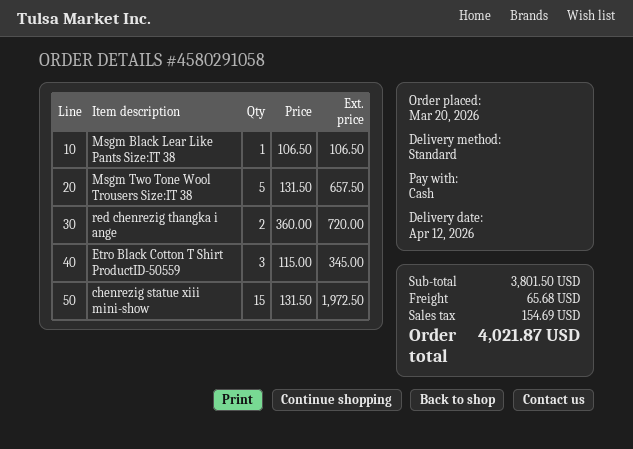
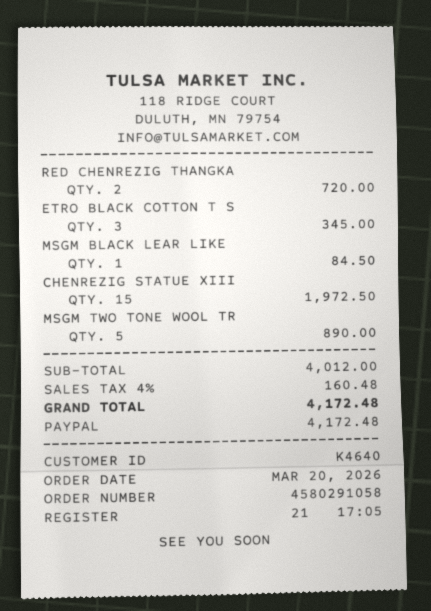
payment method: cash -> PayPal
Msgm Black Lear Like Pants Size:IT 38: 1 for 106.50 -> 1 for 84.50
Msgm Two Tone Wool Trousers Size:IT 38: 5 for 657.50 -> 5 for 890.00
subtotal: 3801.50 -> 4012.00
shipping: 65.68 -> none
tax: 154.69 -> 160.48
total: 4021.87 -> 4172.48

